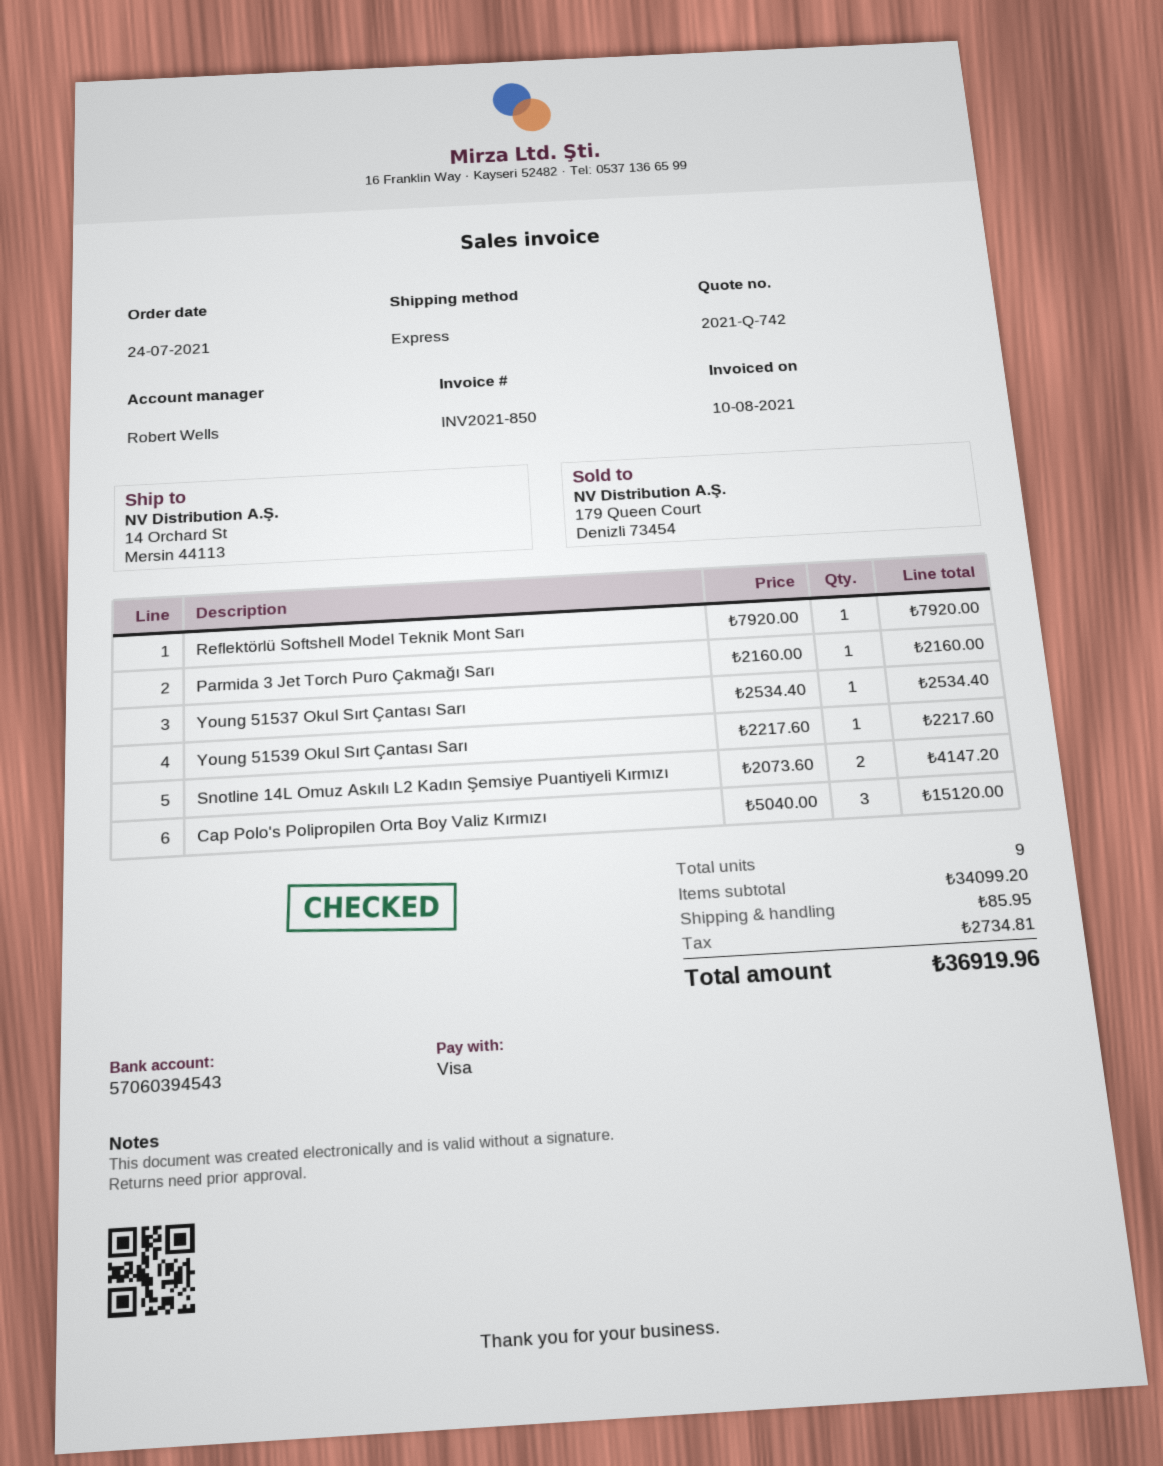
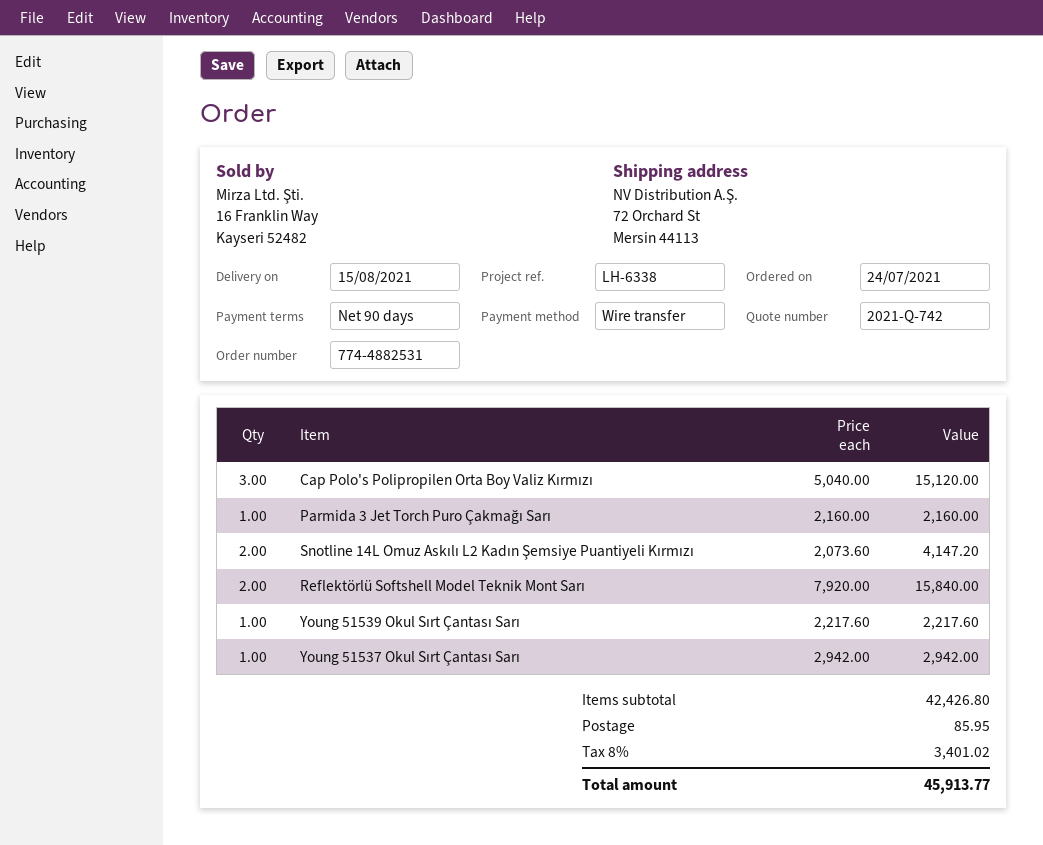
payment method: Visa -> bank transfer
ship to: 14 Orchard St, Mersin 44113 -> 72 Orchard St, Mersin 44113
Reflektörlü Softshell Model Teknik Mont Sarı: 1 x 7920.00 = 7920.00 -> 2 x 7920.00 = 15840.00
Young 51537 Okul Sırt Çantası Sarı: 1 x 2534.40 = 2534.40 -> 1 x 2942.00 = 2942.00
subtotal: 34099.20 -> 42426.80
tax: 2734.81 -> 3401.02
total: 36919.96 -> 45913.77

